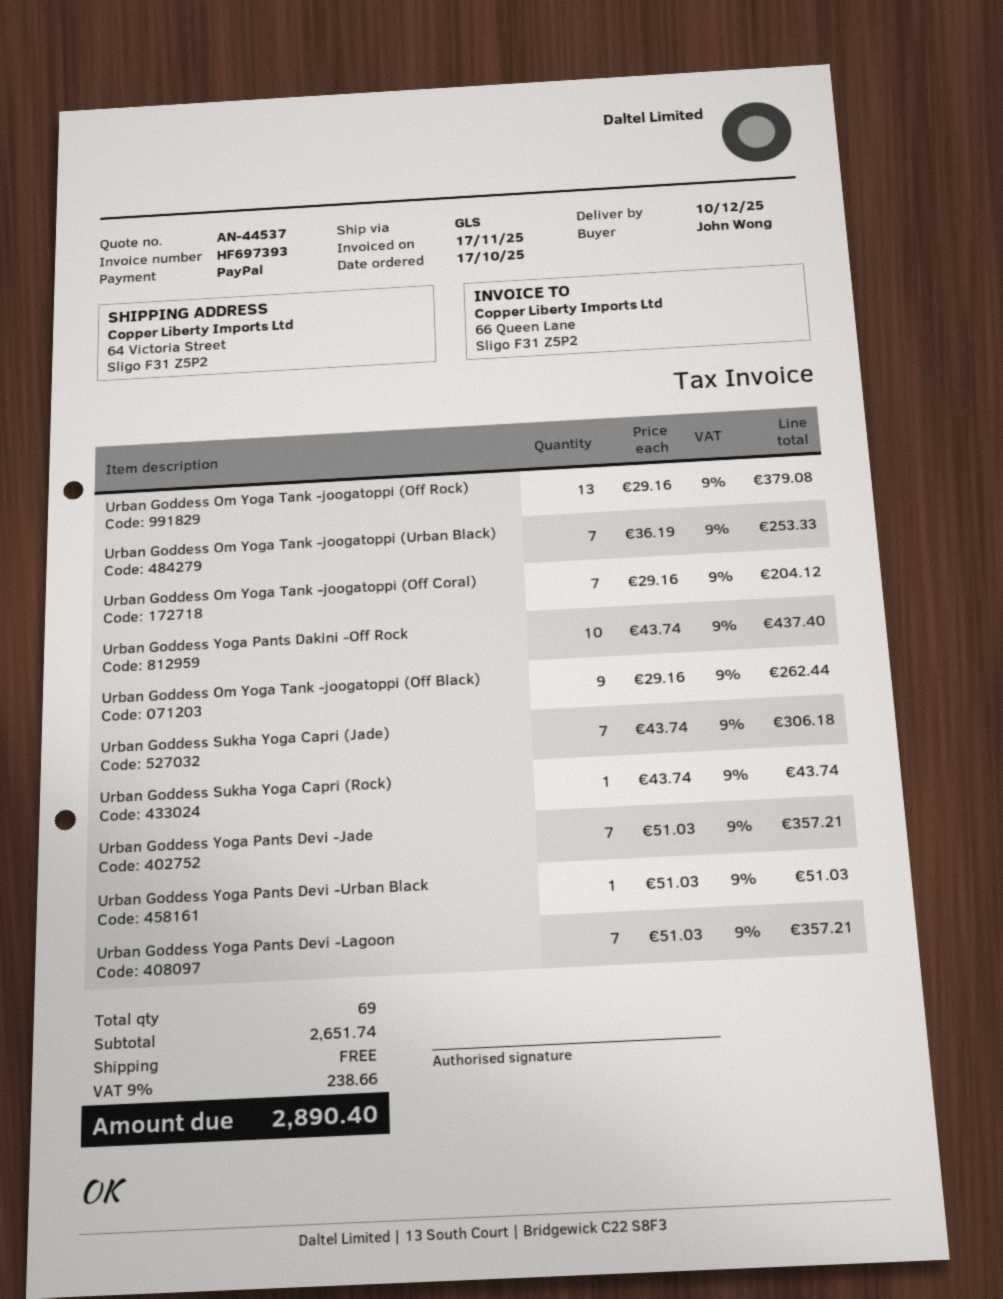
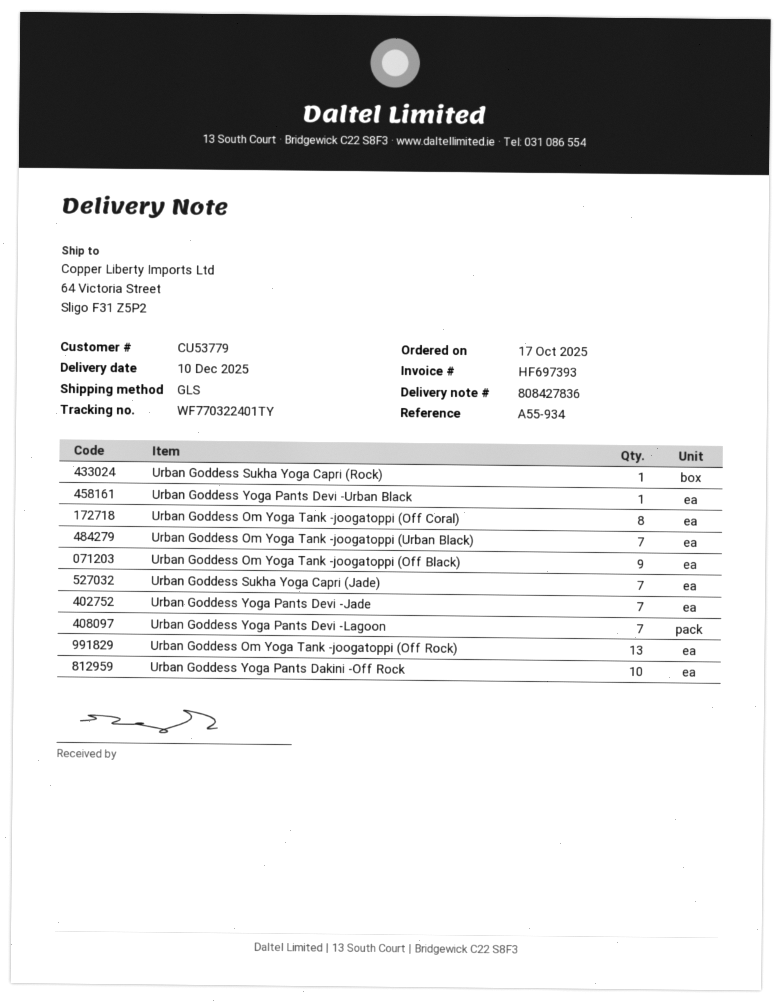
Urban Goddess Om Yoga Tank -joogatoppi (Off Coral): 7 -> 8

